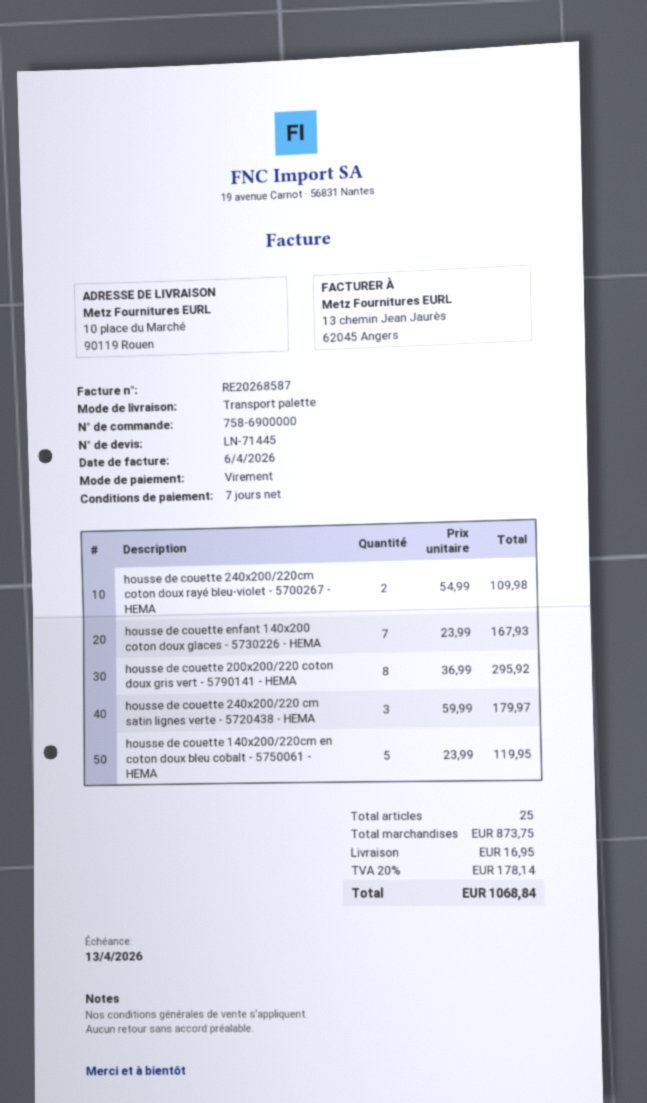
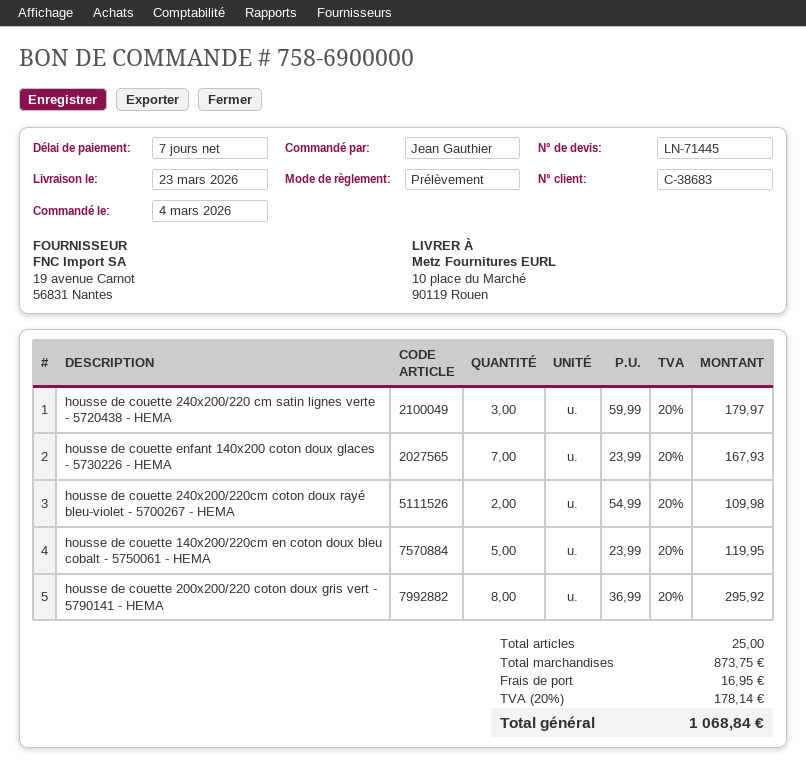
payment method: bank transfer -> direct debit

